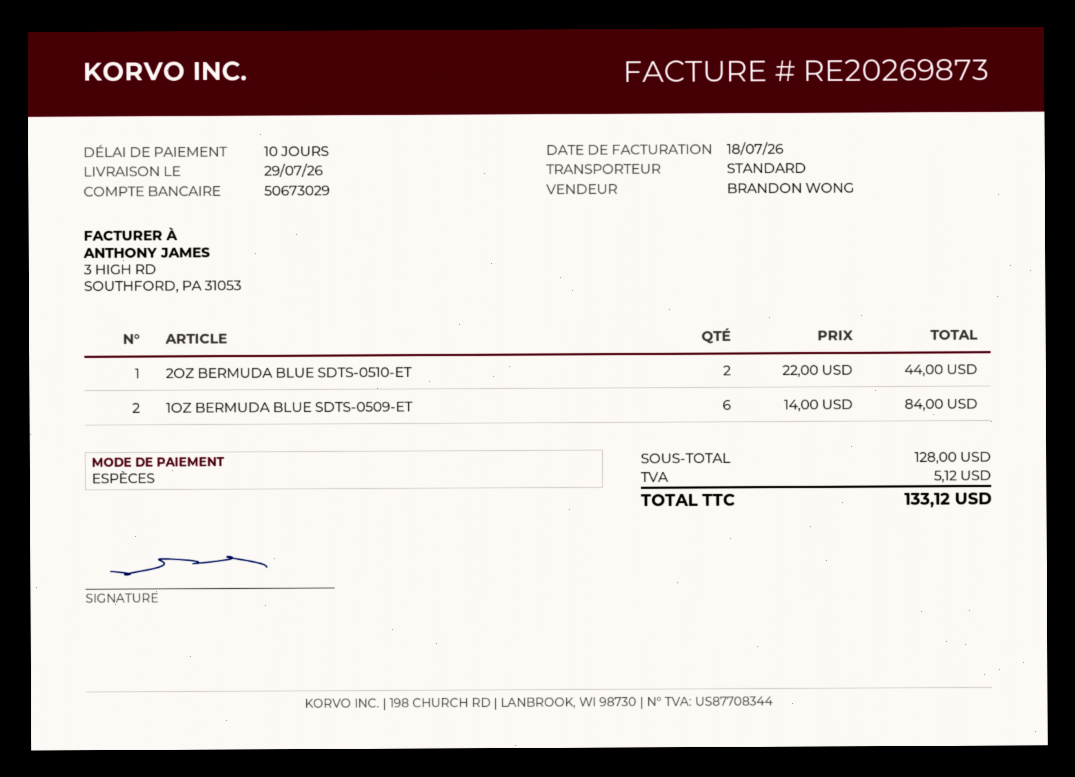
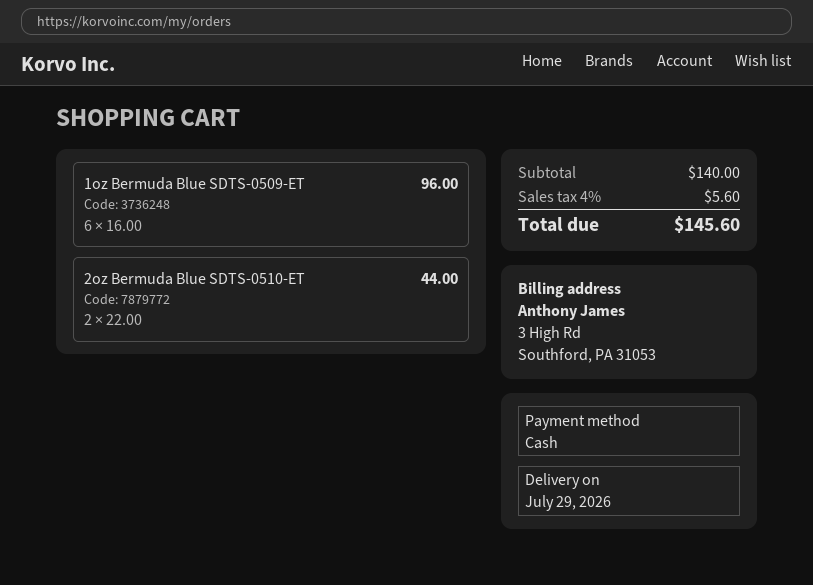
1OZ BERMUDA BLUE SDTS-0509-ET: 6 x 14.00 = 84.00 -> 6 x 16.00 = 96.00
subtotal: 128.00 -> 140.00
tax: 5.12 -> 5.60
total: 133.12 -> 145.60

